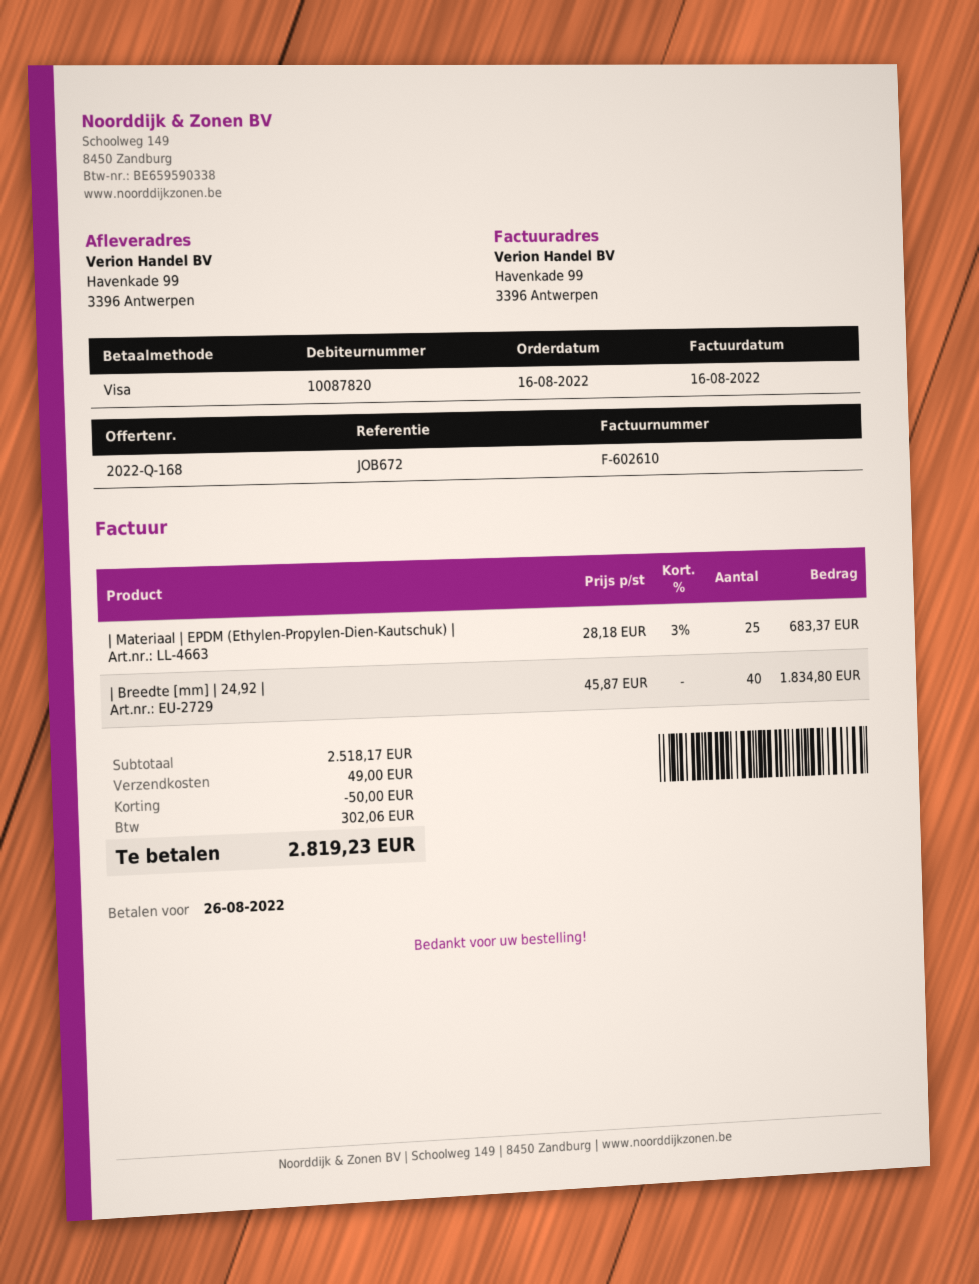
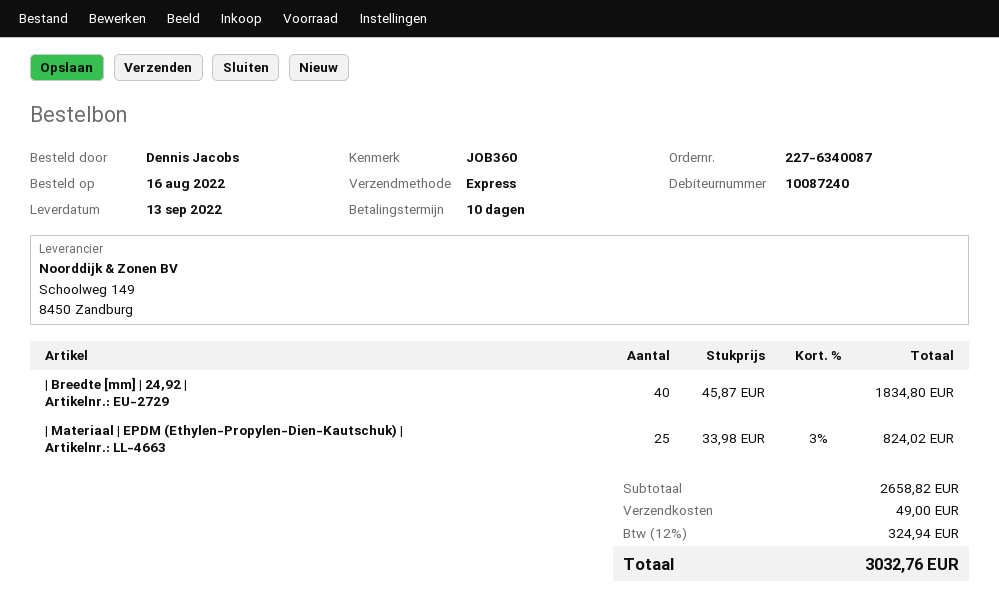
customer number: 10087820 -> 10087240
reference: JOB672 -> JOB360
| Materiaal | EPDM (Ethylen-Propylen-Dien-Kautschuk) |: 25 x 28.18 - 3% = 683.37 -> 25 x 33.98 - 3% = 824.02
subtotal: 2518.17 -> 2658.82
discount: 50.00 -> none
tax: 302.06 -> 324.94
total: 2819.23 -> 3032.76

